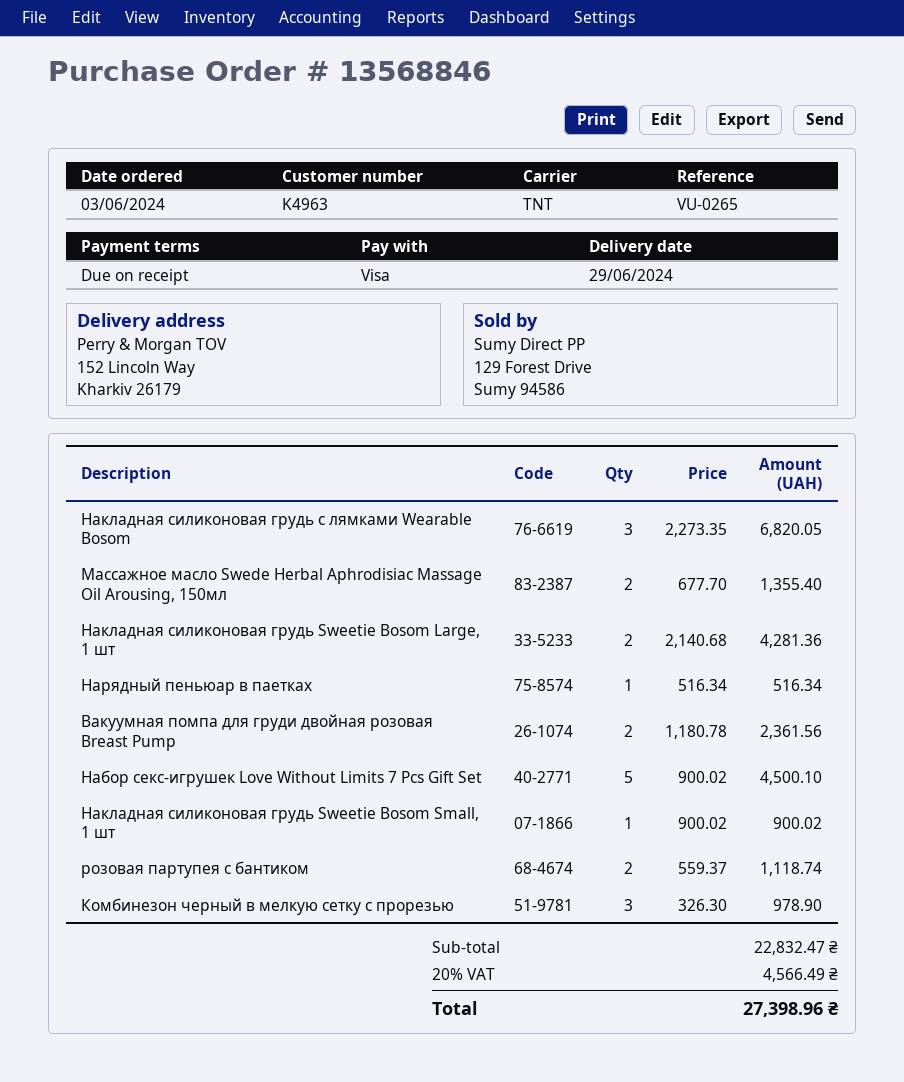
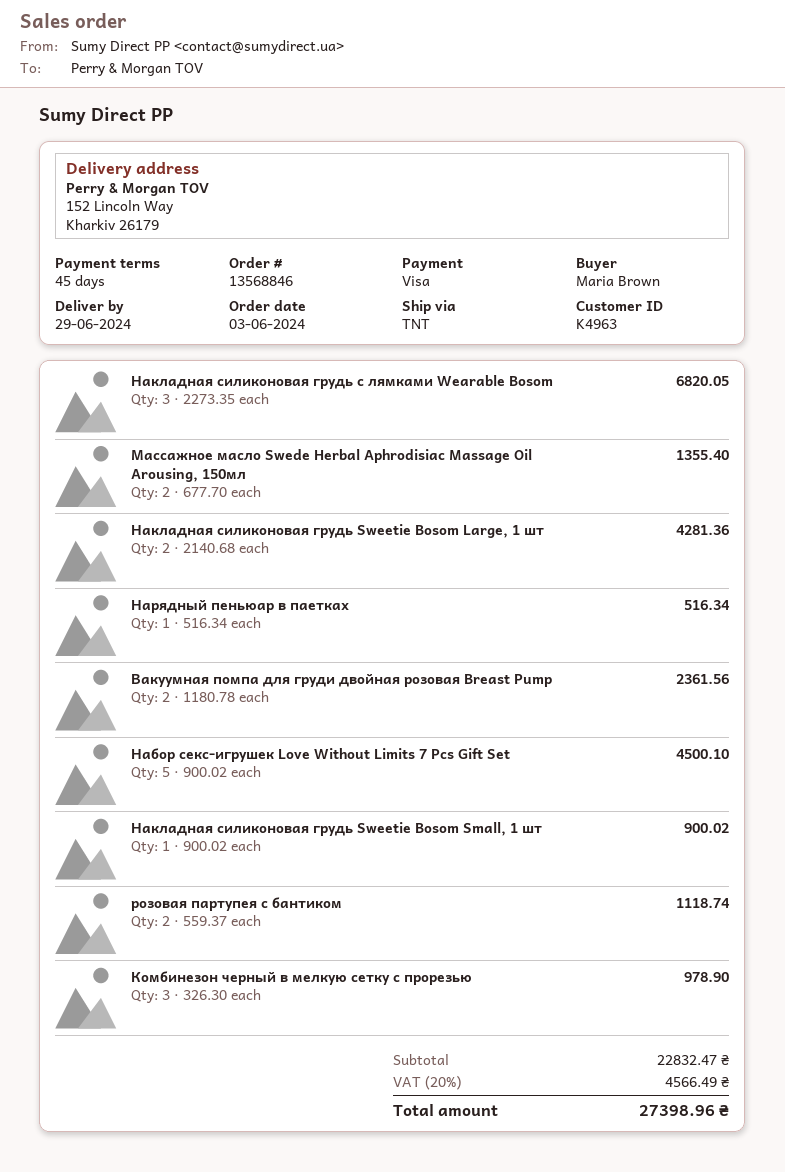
payment terms: on receipt -> 45 days

